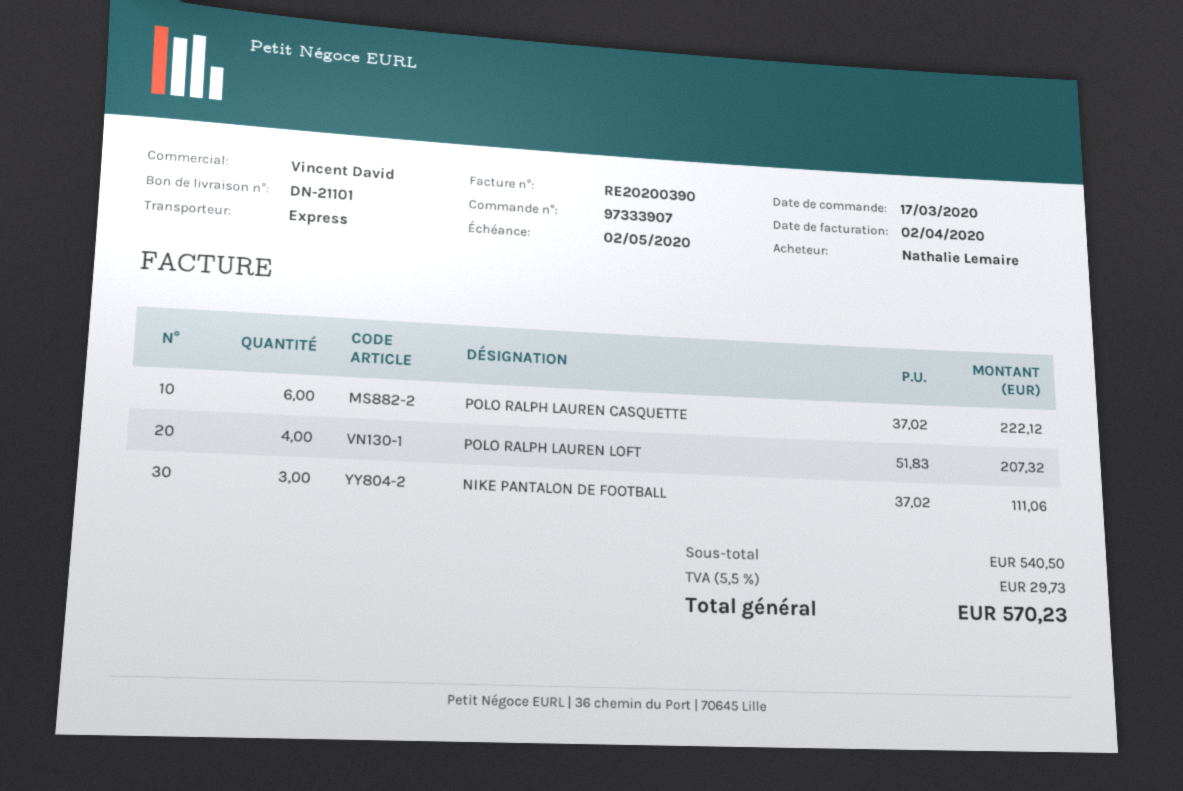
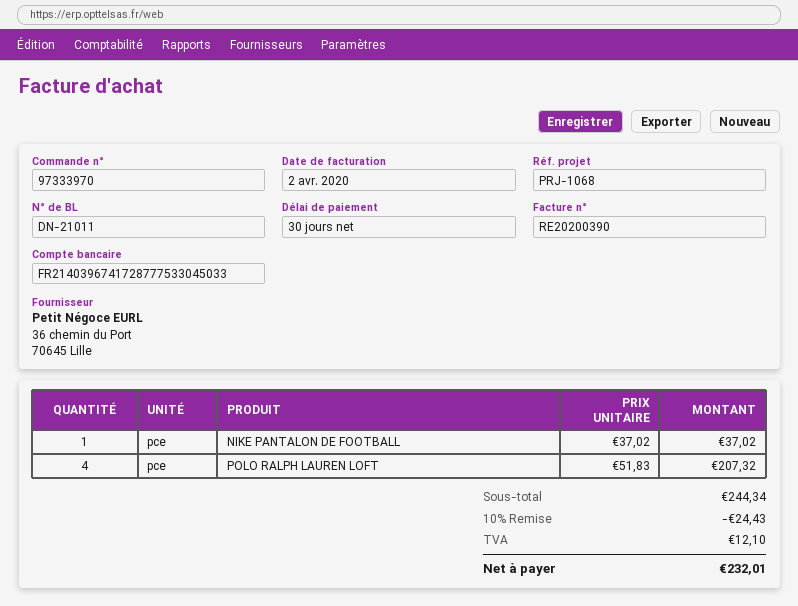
order number: 97333907 -> 97333970
delivery note number: DN-21101 -> DN-21011
POLO RALPH LAUREN CASQUETTE: 6 x 37.02 = 222.12 -> none
NIKE PANTALON DE FOOTBALL: 3 x 37.02 = 111.06 -> 1 x 37.02 = 37.02
subtotal: 540.50 -> 244.34
discount: none -> 10% = 24.43
tax: 29.73 -> 12.10
total: 570.23 -> 232.01

